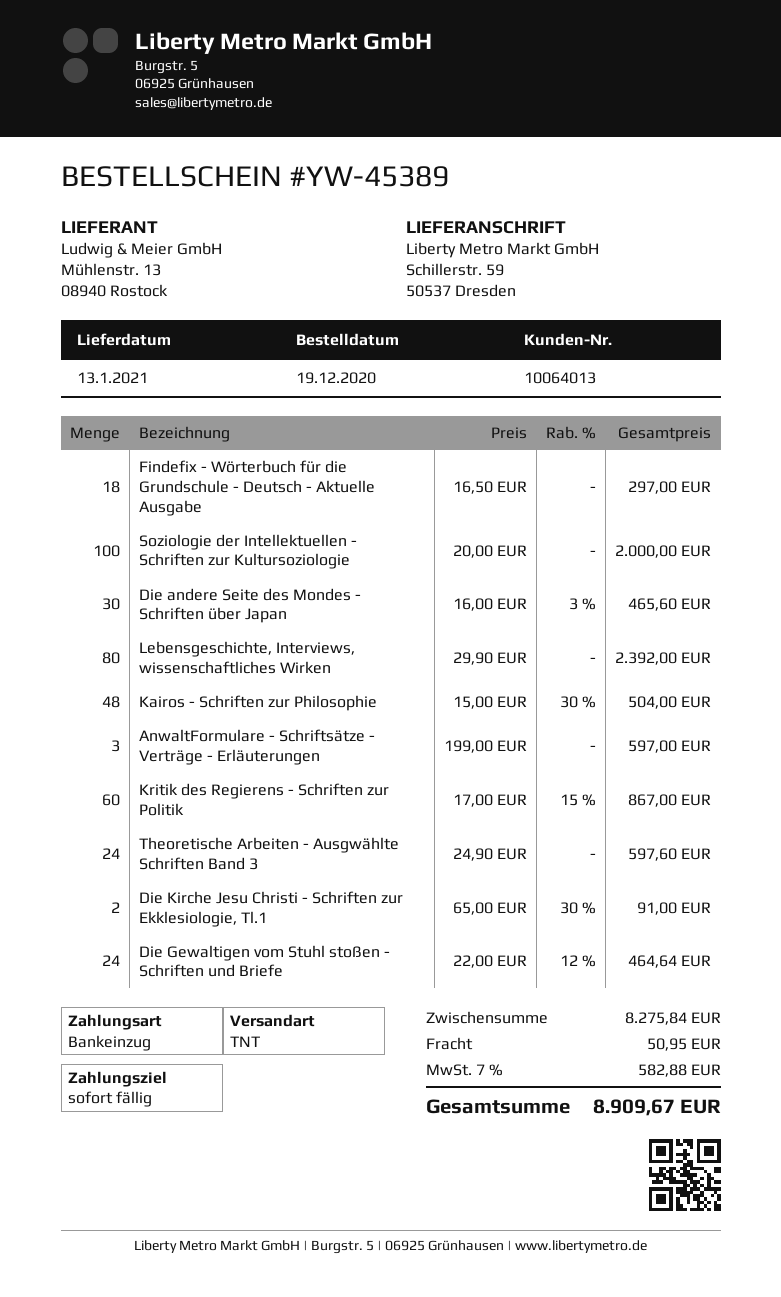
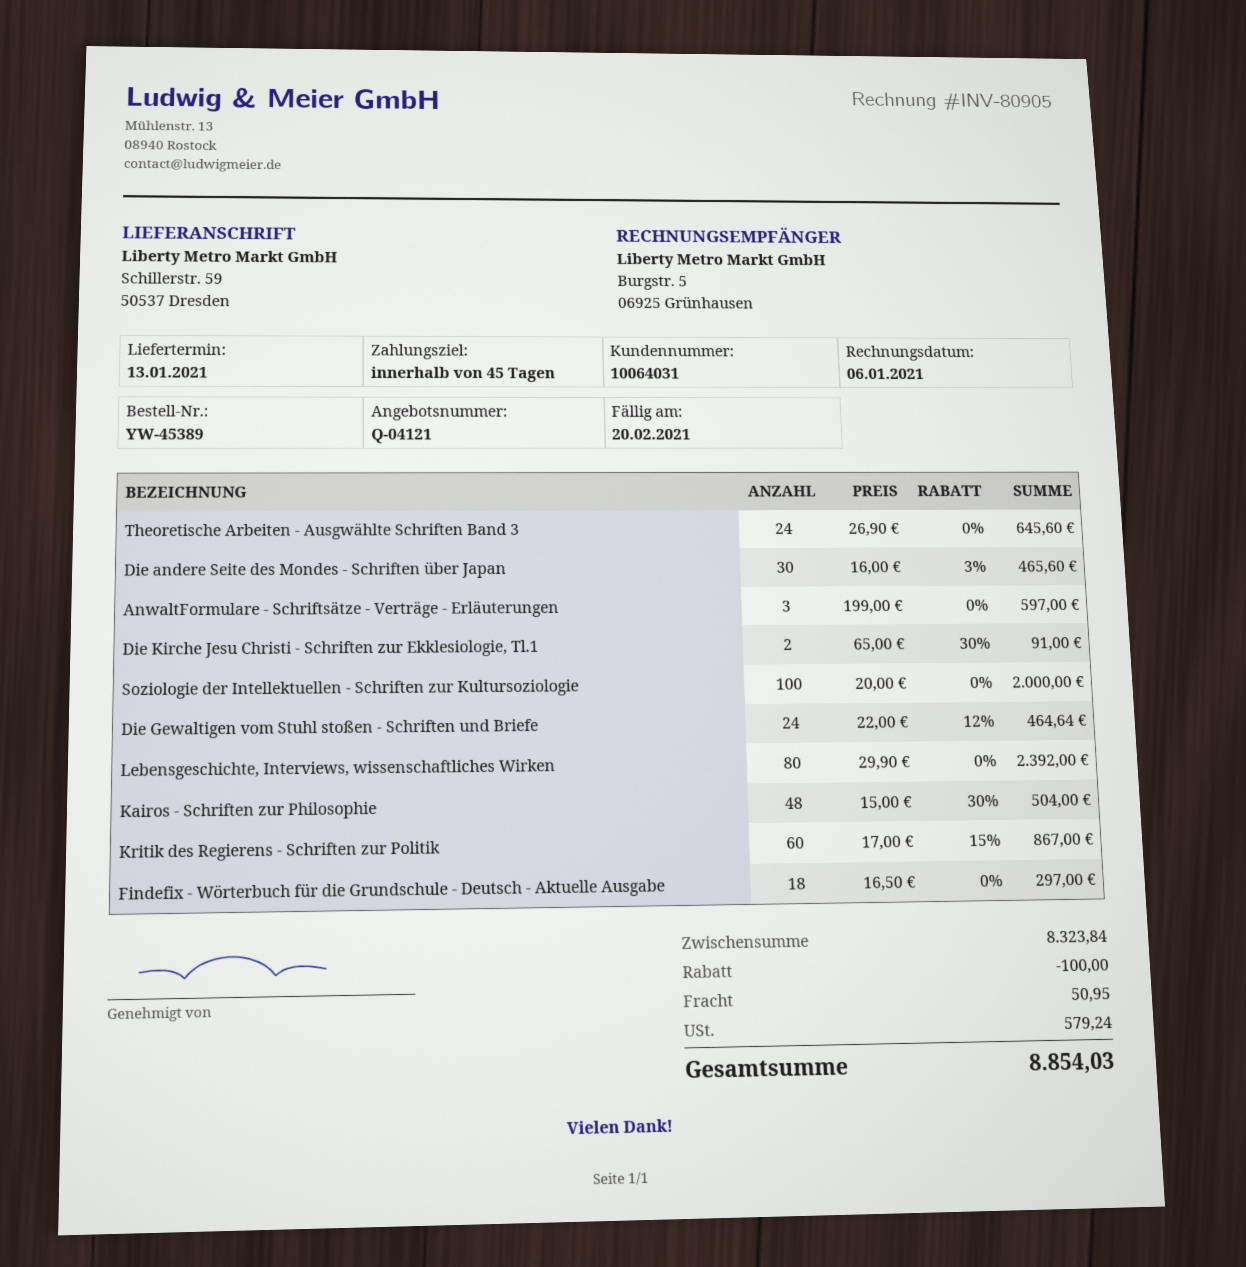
payment terms: on receipt -> 45 days
customer number: 10064013 -> 10064031
Theoretische Arbeiten - Ausgwählte Schriften Band 3: 24 x 24.90 = 597.60 -> 24 x 26.90 = 645.60
subtotal: 8275.84 -> 8323.84
discount: none -> 100.00
tax: 582.88 -> 579.24
total: 8909.67 -> 8854.03

